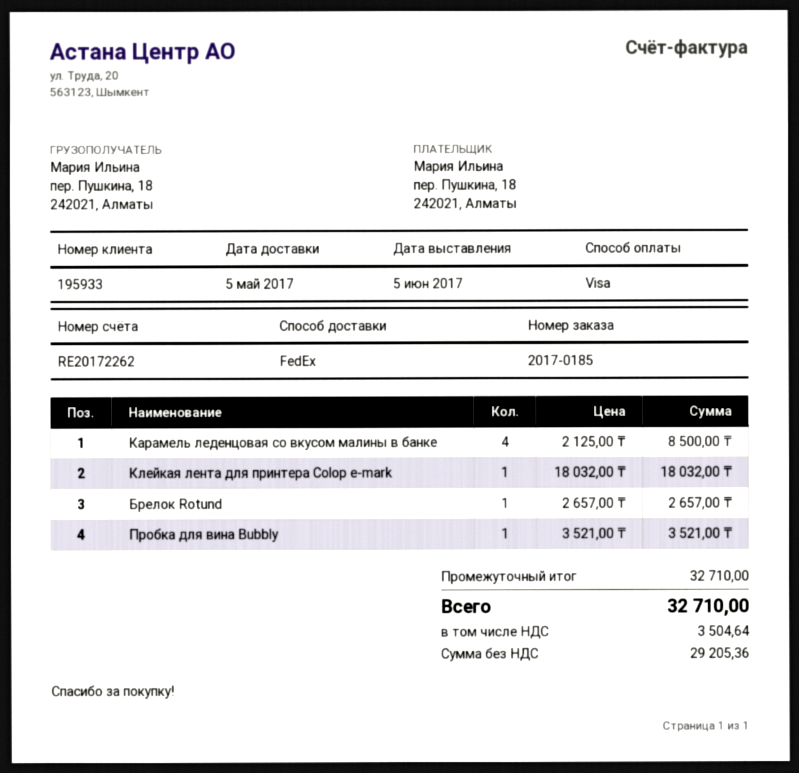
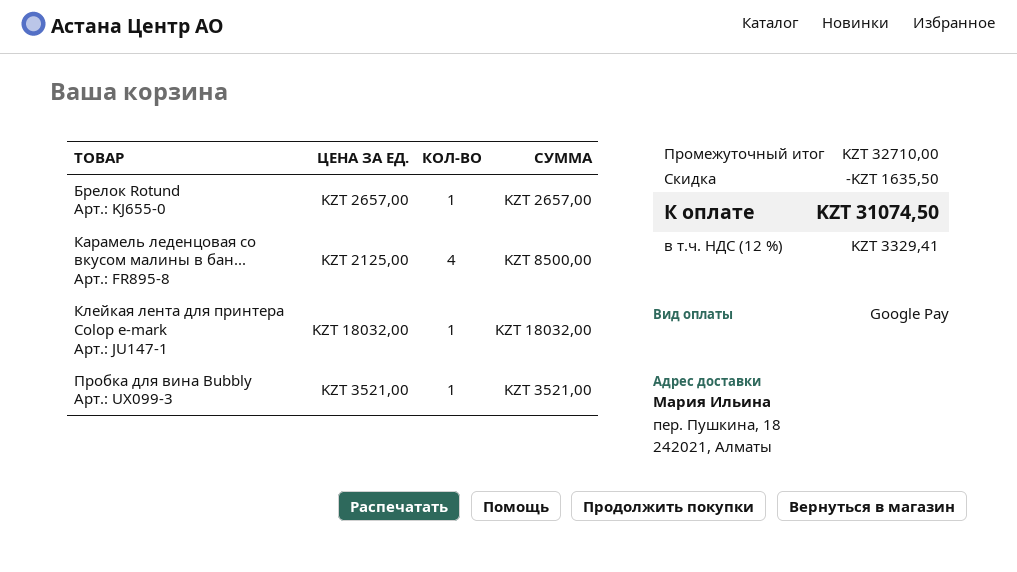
payment method: Visa -> Google Pay
discount: none -> 1635.50
tax: 3504.64 -> 3329.41
total: 32710.00 -> 31074.50

